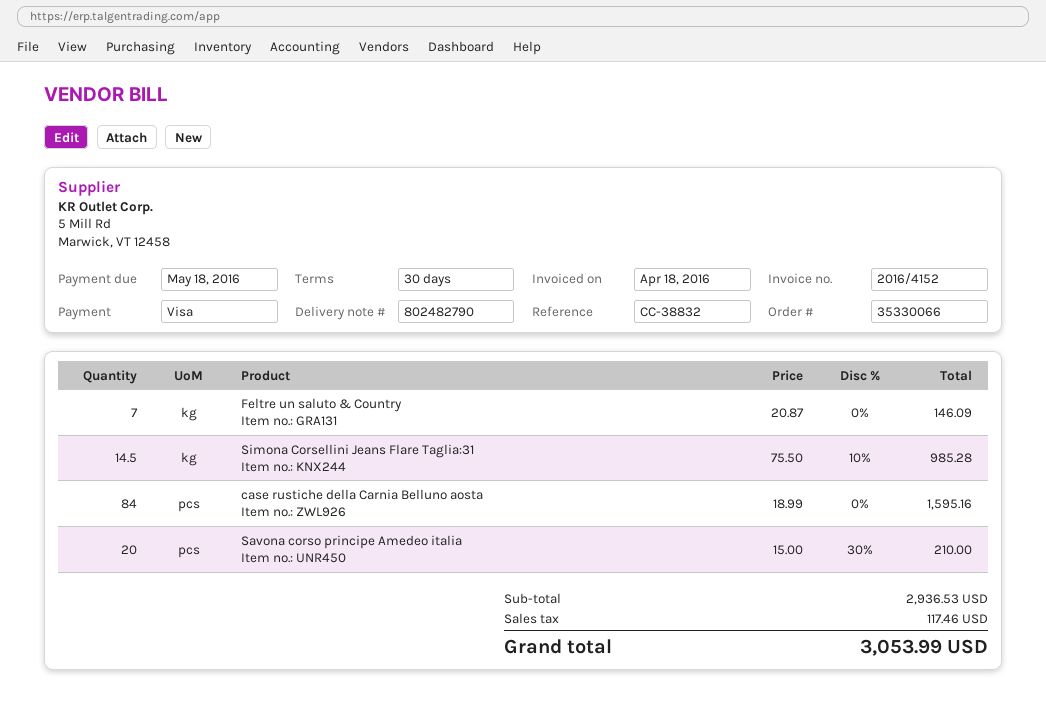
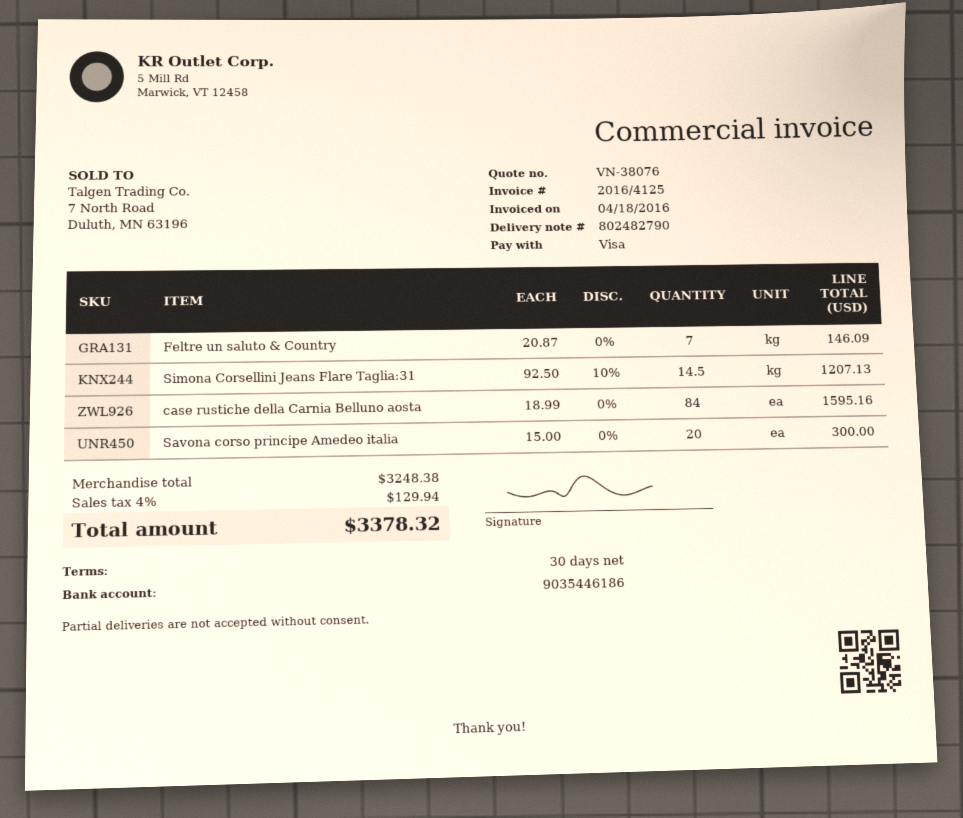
invoice number: 2016/4152 -> 2016/4125
Simona Corsellini Jeans Flare Taglia:31: 14.5 x 75.50 - 10% = 985.28 -> 14.5 x 92.50 - 10% = 1207.13
Savona corso principe Amedeo italia: 20 x 15.00 - 30% = 210.00 -> 20 x 15.00 = 300.00
subtotal: 2936.53 -> 3248.38
tax: 117.46 -> 129.94
total: 3053.99 -> 3378.32

